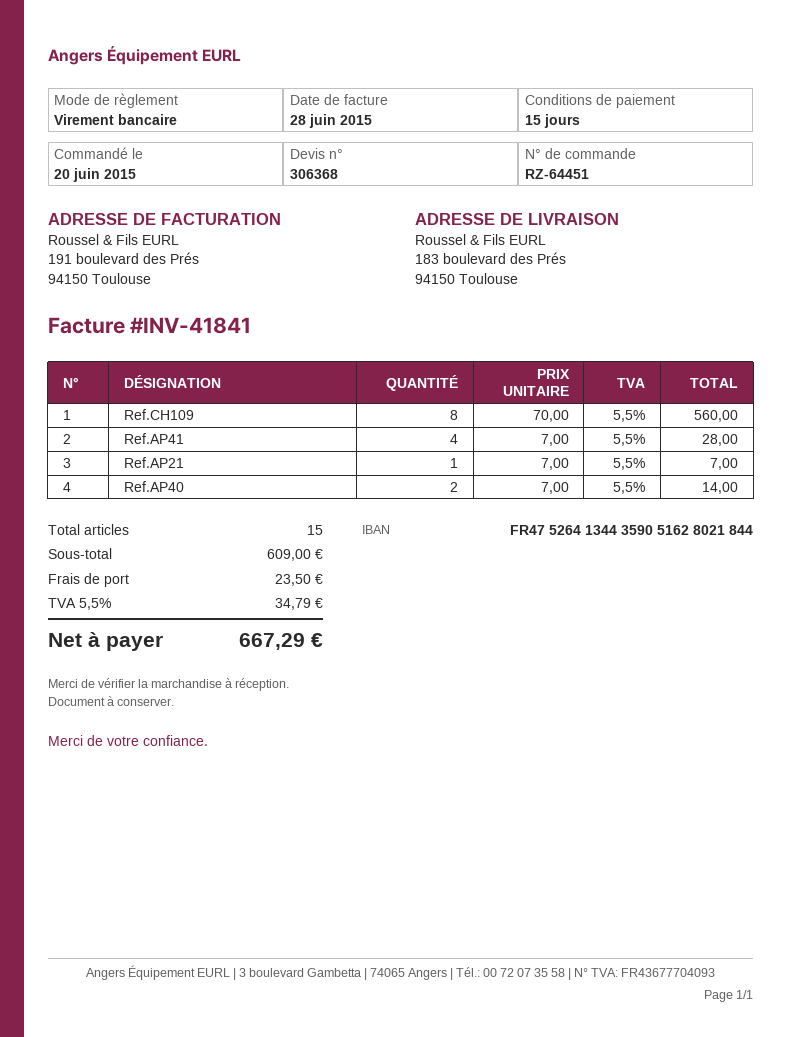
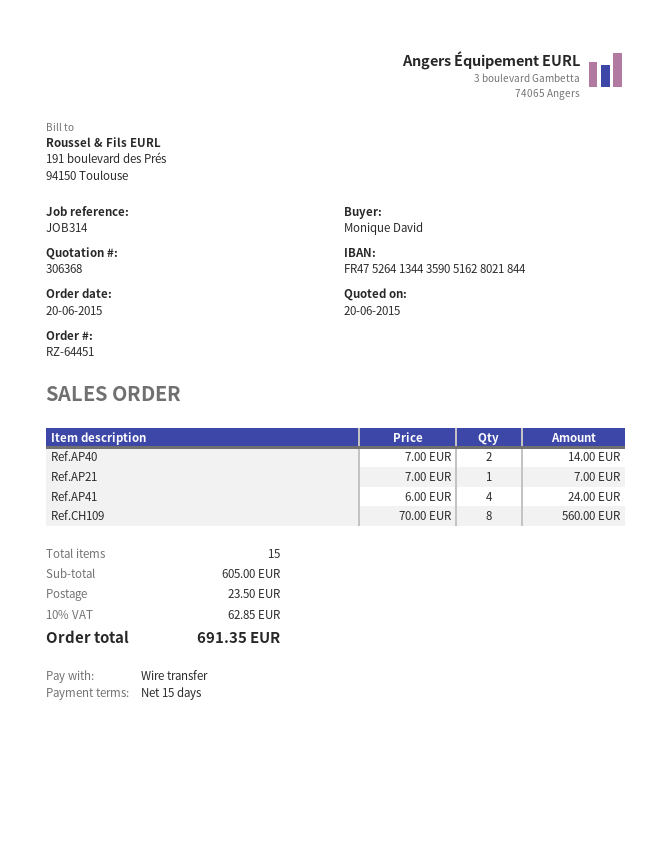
Ref.AP41: 4 x 7.00 = 28.00 -> 4 x 6.00 = 24.00
subtotal: 609.00 -> 605.00
tax: 5.5% = 34.79 -> 10% = 62.85
total: 667.29 -> 691.35

